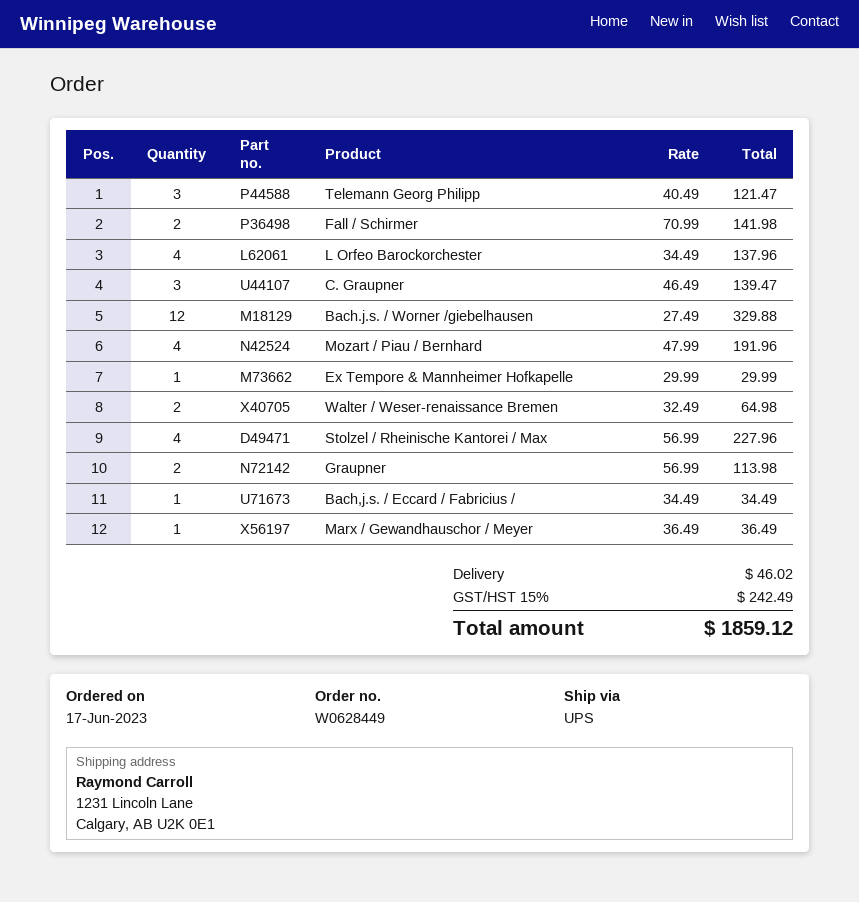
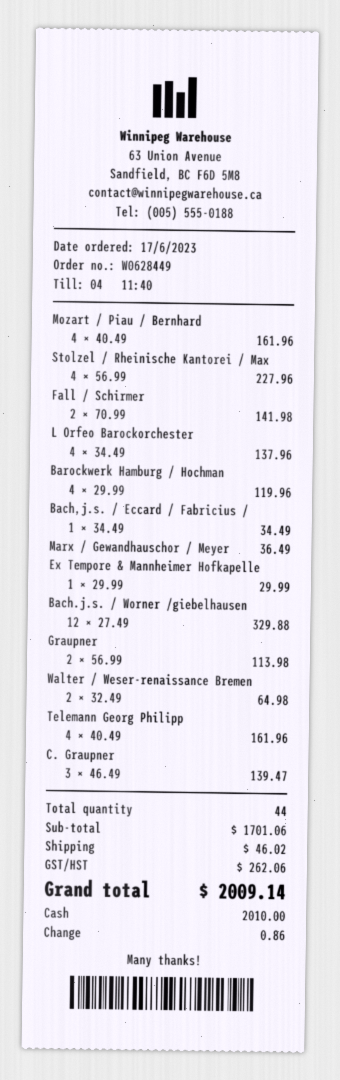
Telemann Georg Philipp: 3 x 40.49 = 121.47 -> 4 x 40.49 = 161.96
Mozart / Piau / Bernhard: 4 x 47.99 = 191.96 -> 4 x 40.49 = 161.96
Barockwerk Hamburg / Hochman: none -> 4 x 29.99 = 119.96
tax: 242.49 -> 262.06
total: 1859.12 -> 2009.14

